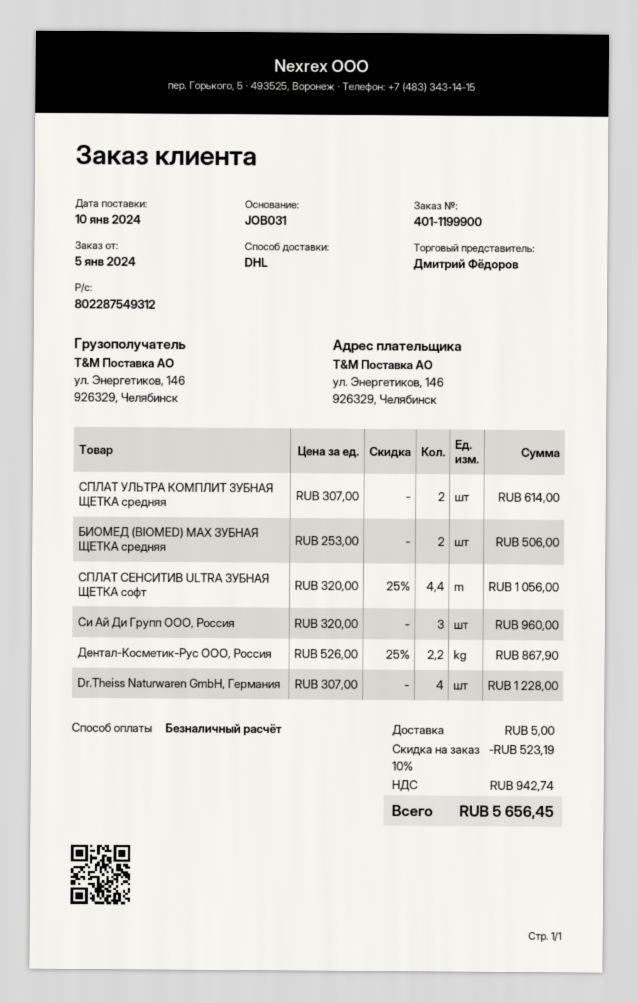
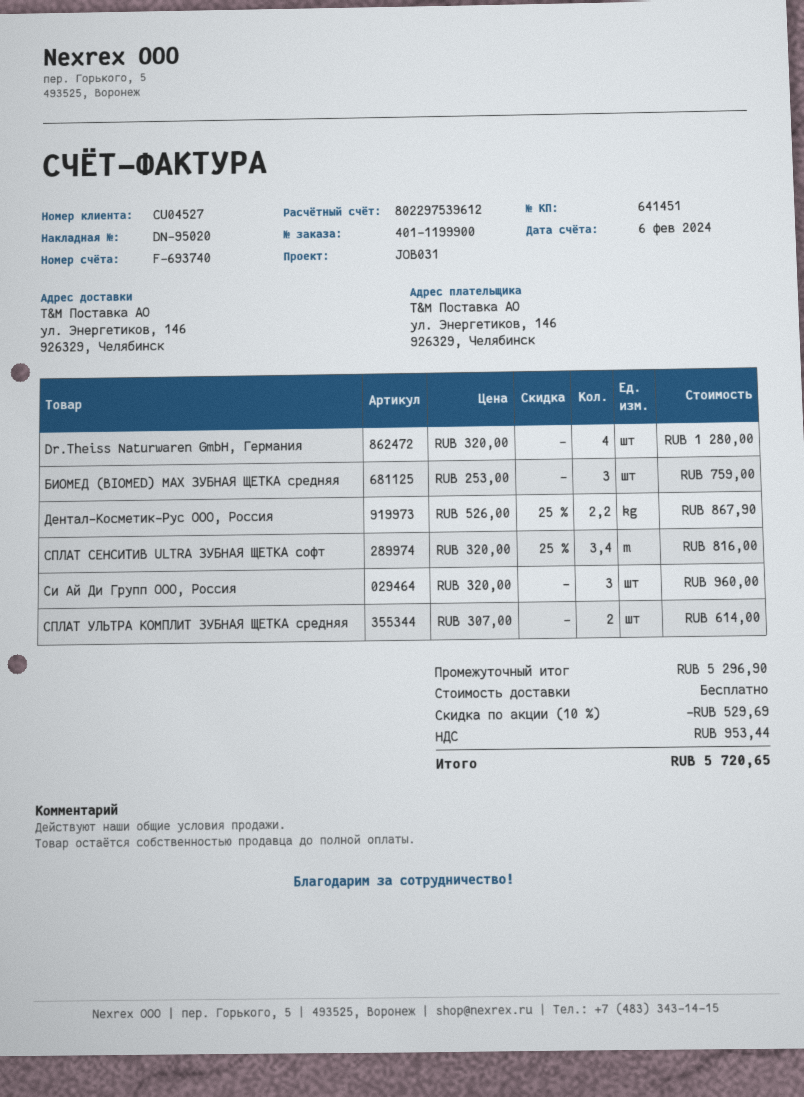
bank account: 802287549312 -> 802297539612
БИОМЕД (BIOMED) MAX ЗУБНАЯ ЩЕТКА средняя: 2 x 253.00 = 506.00 -> 3 x 253.00 = 759.00
СПЛАТ СЕНСИТИВ ULTRA ЗУБНАЯ ЩЕТКА софт: 4.4 x 320.00 - 25% = 1056.00 -> 3.4 x 320.00 - 25% = 816.00
Dr.Theiss Naturwaren GmbH, Германия: 4 x 307.00 = 1228.00 -> 4 x 320.00 = 1280.00
discount: 10% = 523.19 -> 10% = 529.69
shipping: 5.00 -> 0.00
tax: 942.74 -> 953.44
total: 5656.45 -> 5720.65

